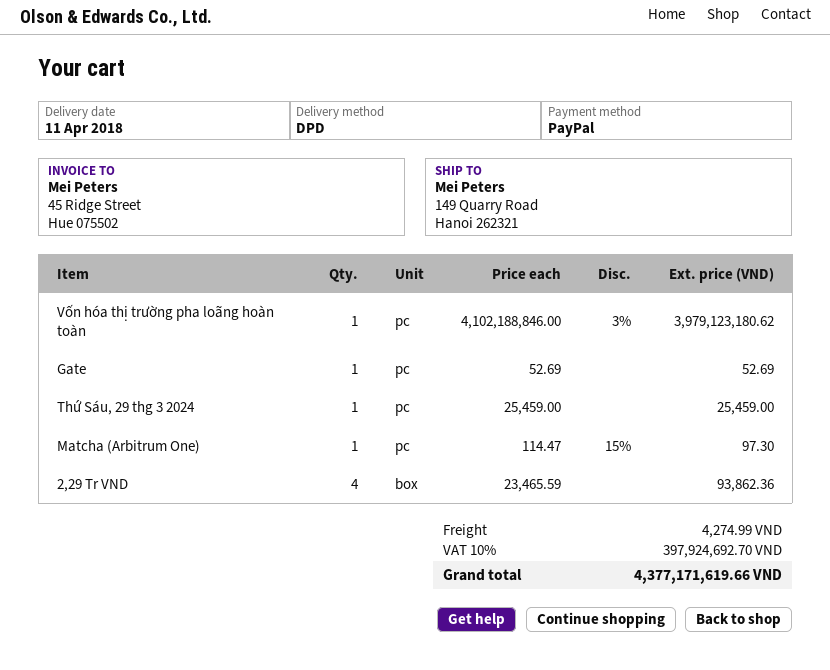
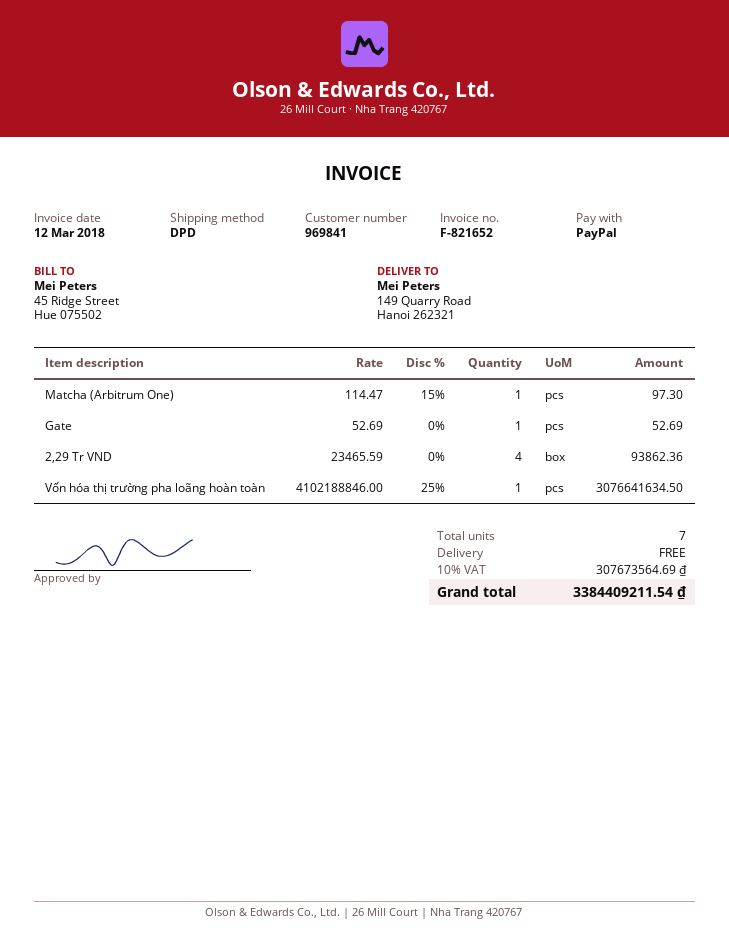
Vốn hóa thị trường pha loãng hoàn toàn: 1 x 4102188846.00 - 3% = 3979123180.62 -> 1 x 4102188846.00 - 25% = 3076641634.50
Thứ Sáu, 29 thg 3 2024: 1 x 25459.00 = 25459.00 -> none
shipping: 4274.99 -> 0.00
tax: 10% = 397924692.70 -> 10% = 307673564.69
total: 4377171619.66 -> 3384409211.54

